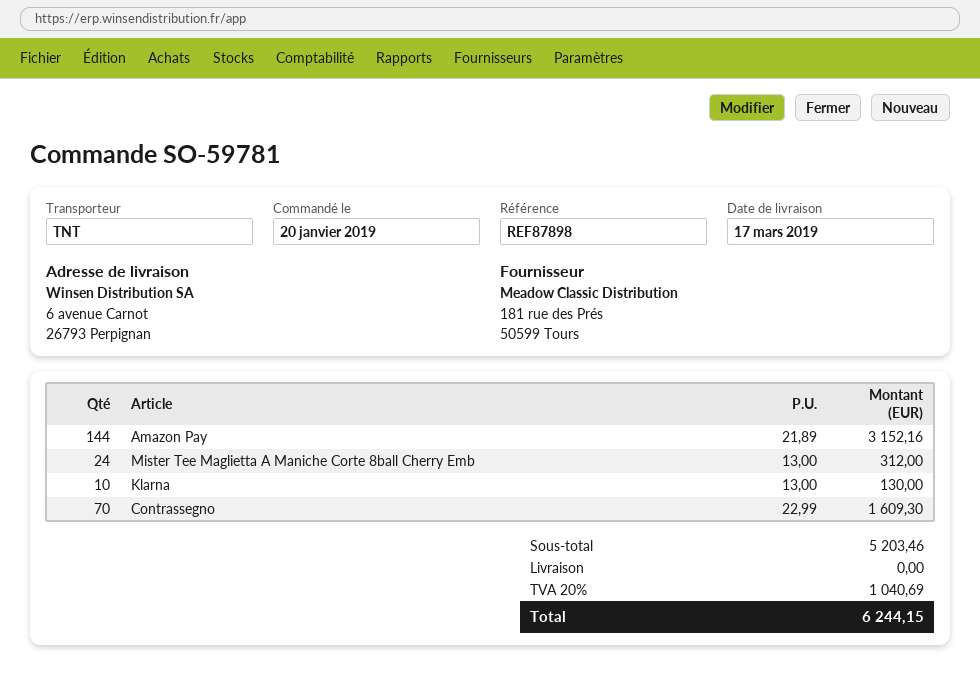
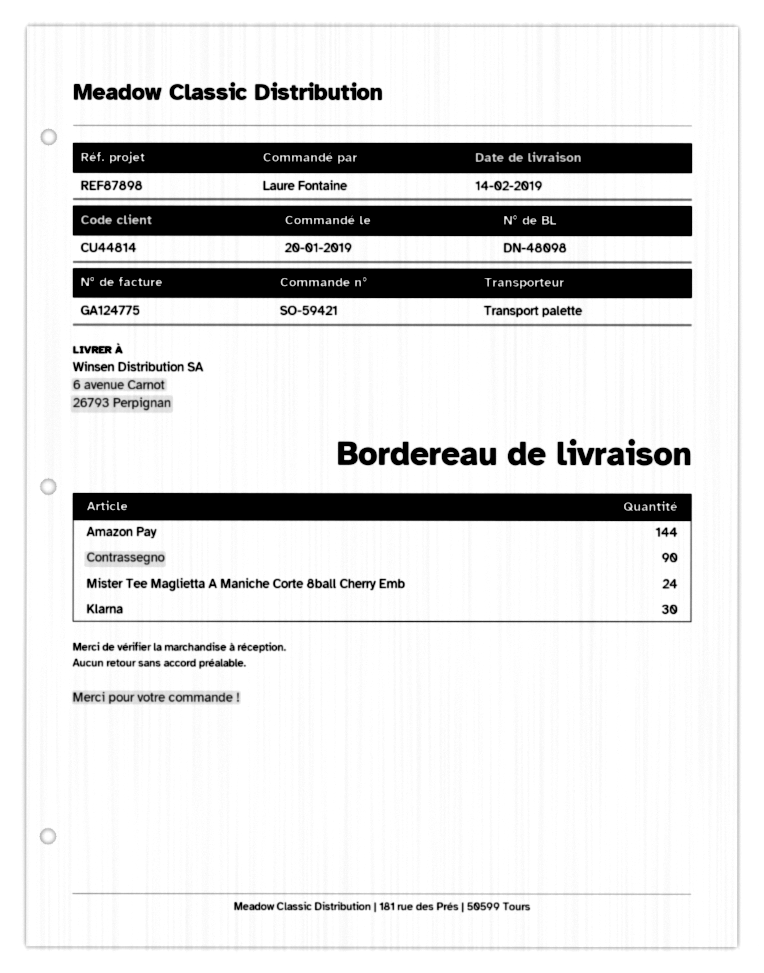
order number: SO-59781 -> SO-59421
delivery date: 2019-03-17 -> 2019-02-14
shipping method: TNT -> pallet freight
Klarna: 10 -> 30
Contrassegno: 70 -> 90

